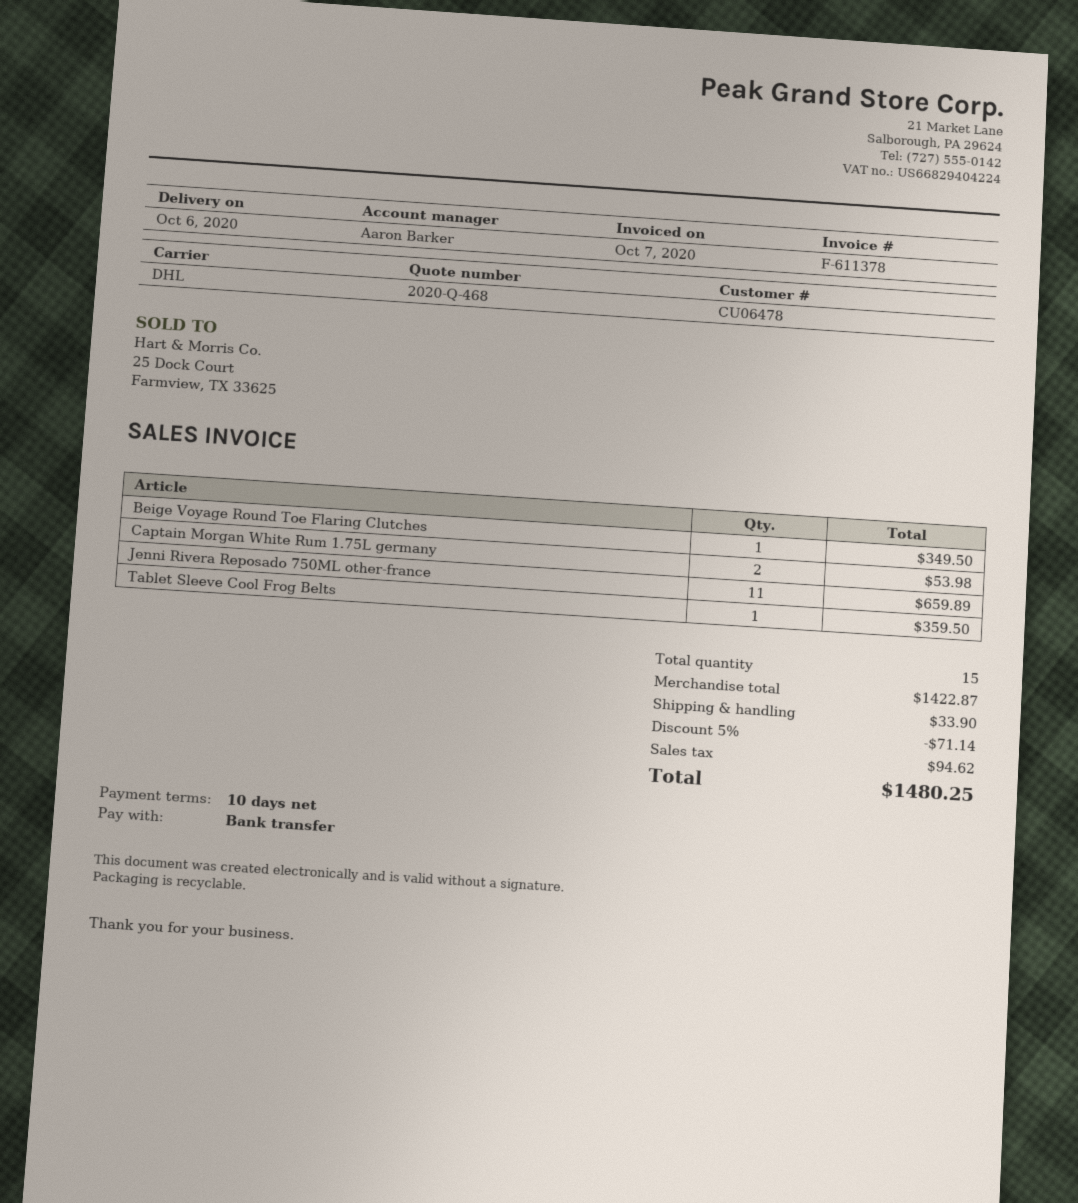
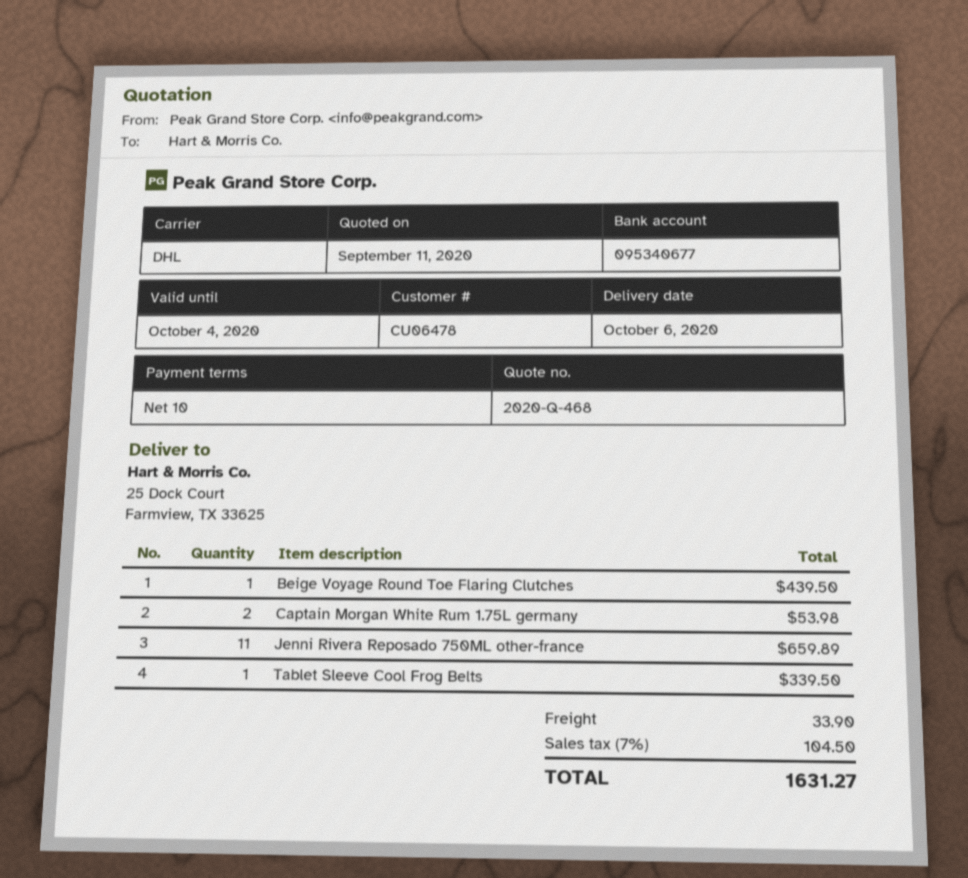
Beige Voyage Round Toe Flaring Clutches: 1 for 349.50 -> 1 for 439.50
Tablet Sleeve Cool Frog Belts: 1 for 359.50 -> 1 for 339.50
discount: 5% = 71.14 -> none
tax: 94.62 -> 104.50
total: 1480.25 -> 1631.27

